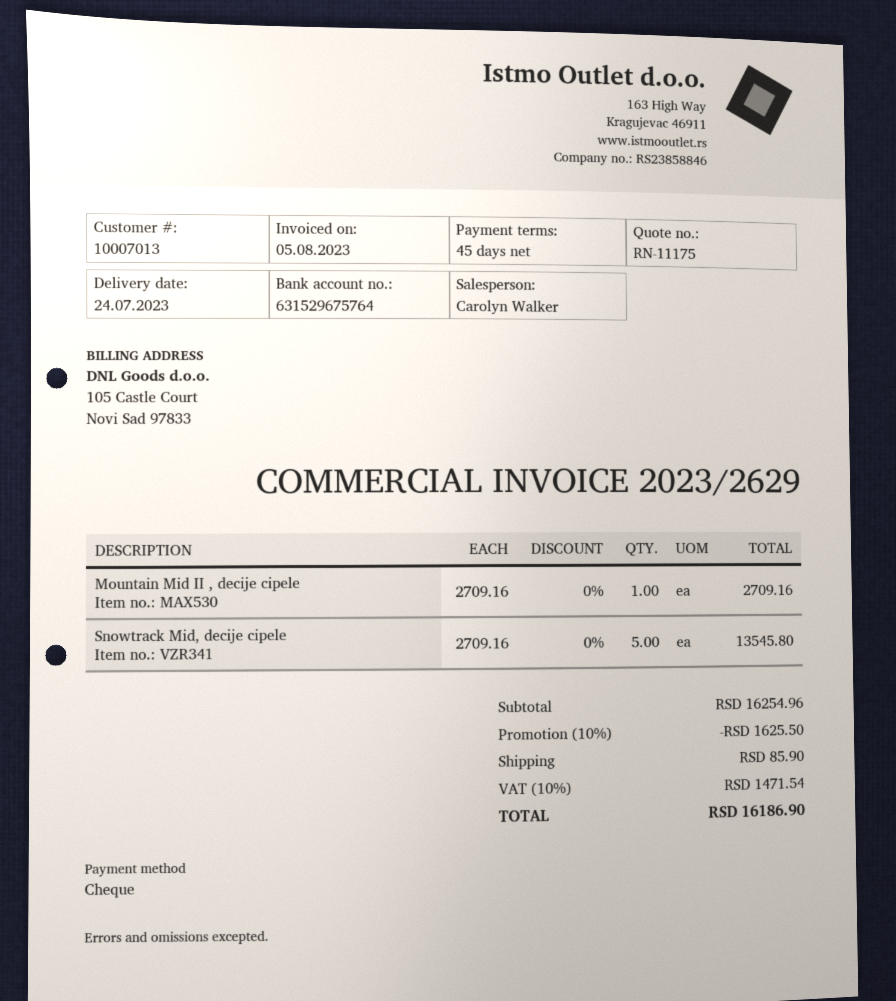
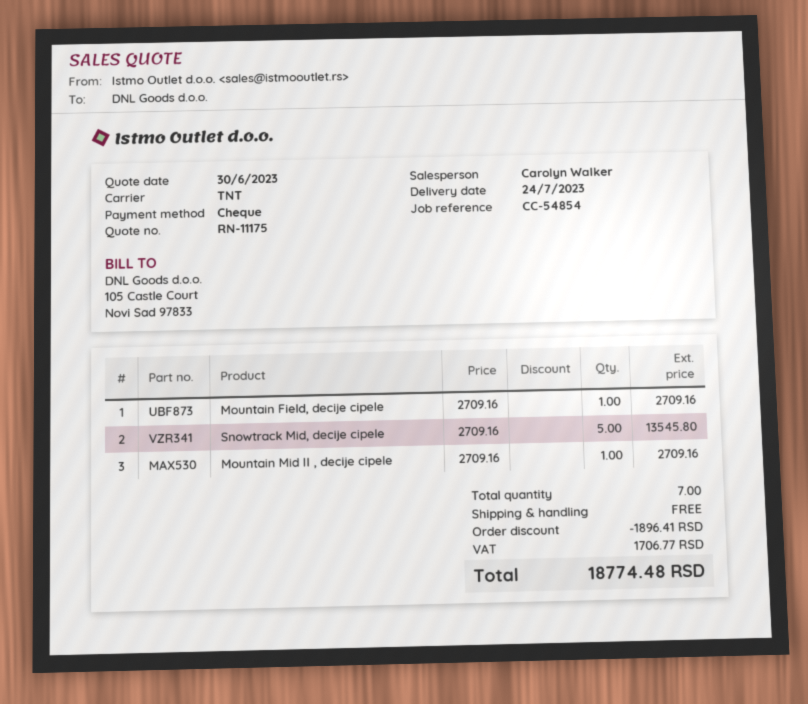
Mountain Field, decije cipele: none -> 1 x 2709.16 = 2709.16
discount: 1625.50 -> 1896.41
shipping: 85.90 -> 0.00
tax: 1471.54 -> 1706.77
total: 16186.90 -> 18774.48

